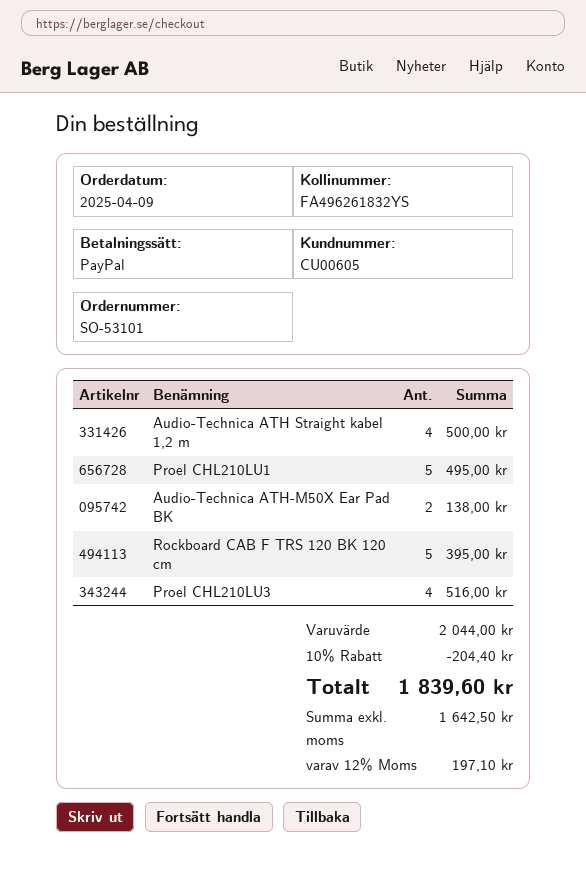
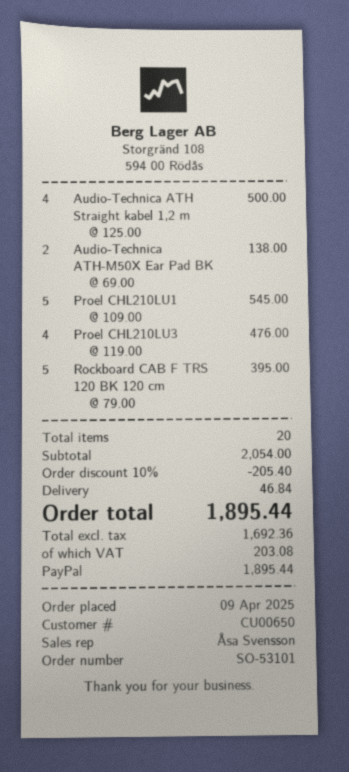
customer number: CU00605 -> CU00650
Proel CHL210LU1: 5 for 495.00 -> 5 for 545.00
Proel CHL210LU3: 4 for 516.00 -> 4 for 476.00
subtotal: 2044.00 -> 2054.00
discount: 10% = 204.40 -> 10% = 205.40
shipping: none -> 46.84
net: 1642.50 -> 1692.36
tax: 197.10 -> 203.08
total: 1839.60 -> 1895.44

